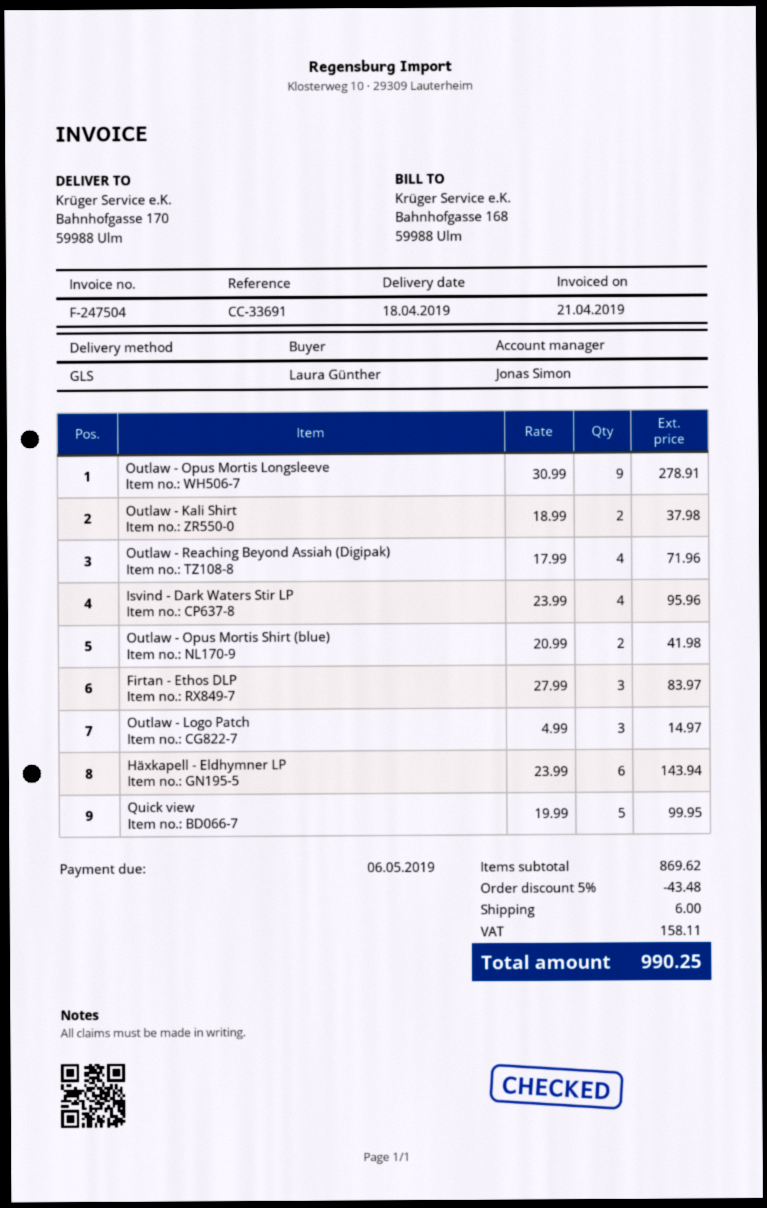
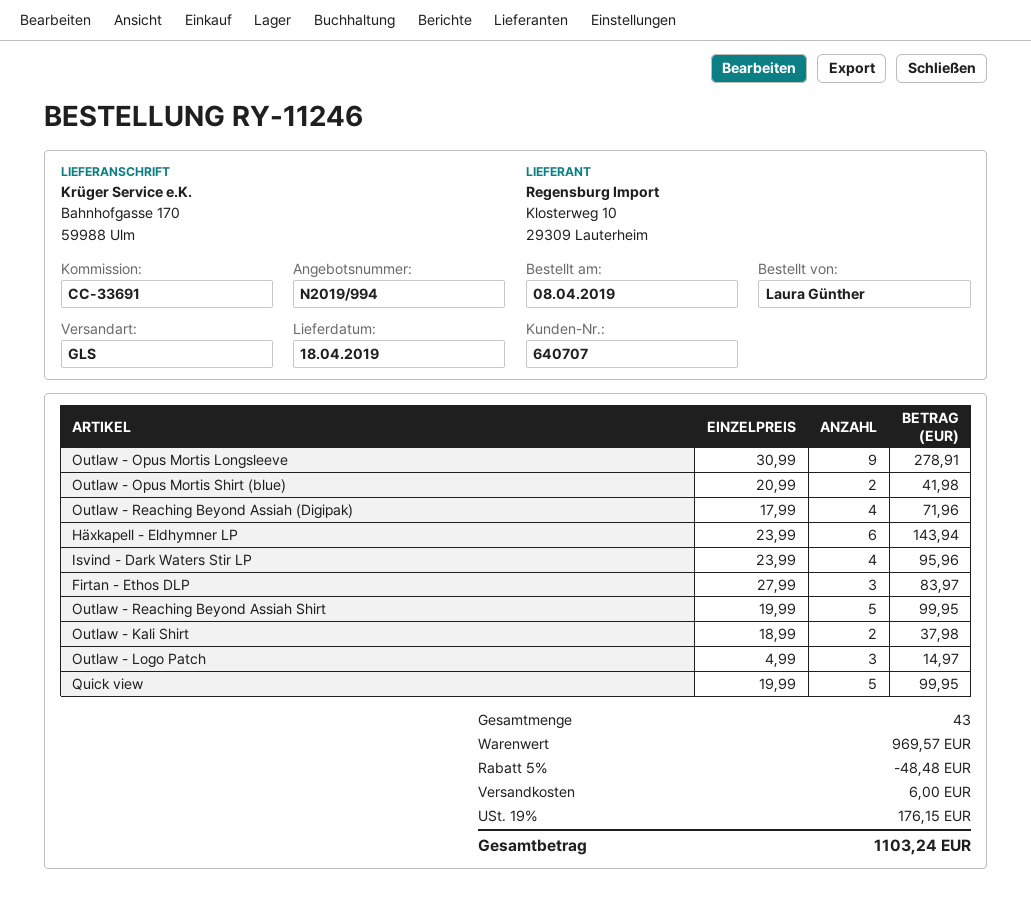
Outlaw - Reaching Beyond Assiah Shirt: none -> 5 x 19.99 = 99.95
subtotal: 869.62 -> 969.57
discount: 5% = 43.48 -> 5% = 48.48
tax: 158.11 -> 176.15
total: 990.25 -> 1103.24

